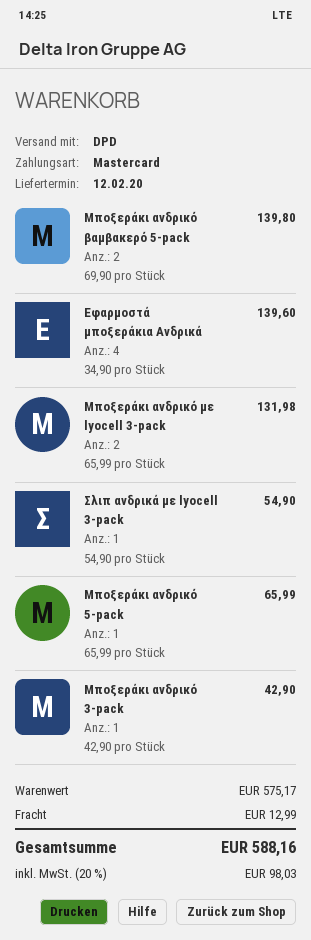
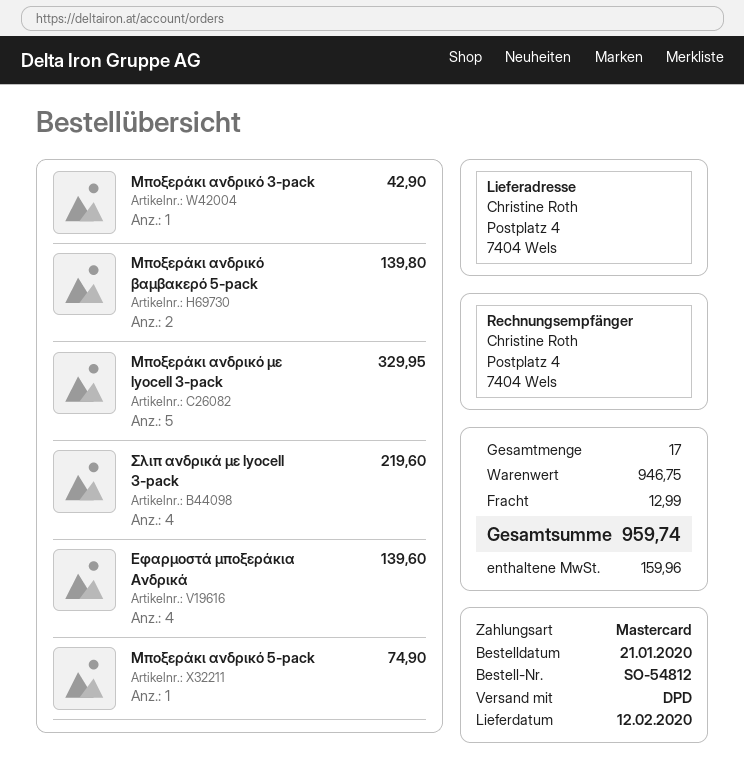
Μποξεράκι ανδρικό με lyocell 3-pack: 2 for 131.98 -> 5 for 329.95
Σλιπ ανδρικά με lyocell 3-pack: 1 for 54.90 -> 4 for 219.60
Μποξεράκι ανδρικό 5-pack: 1 for 65.99 -> 1 for 74.90
subtotal: 575.17 -> 946.75
tax: 98.03 -> 159.96
total: 588.16 -> 959.74

